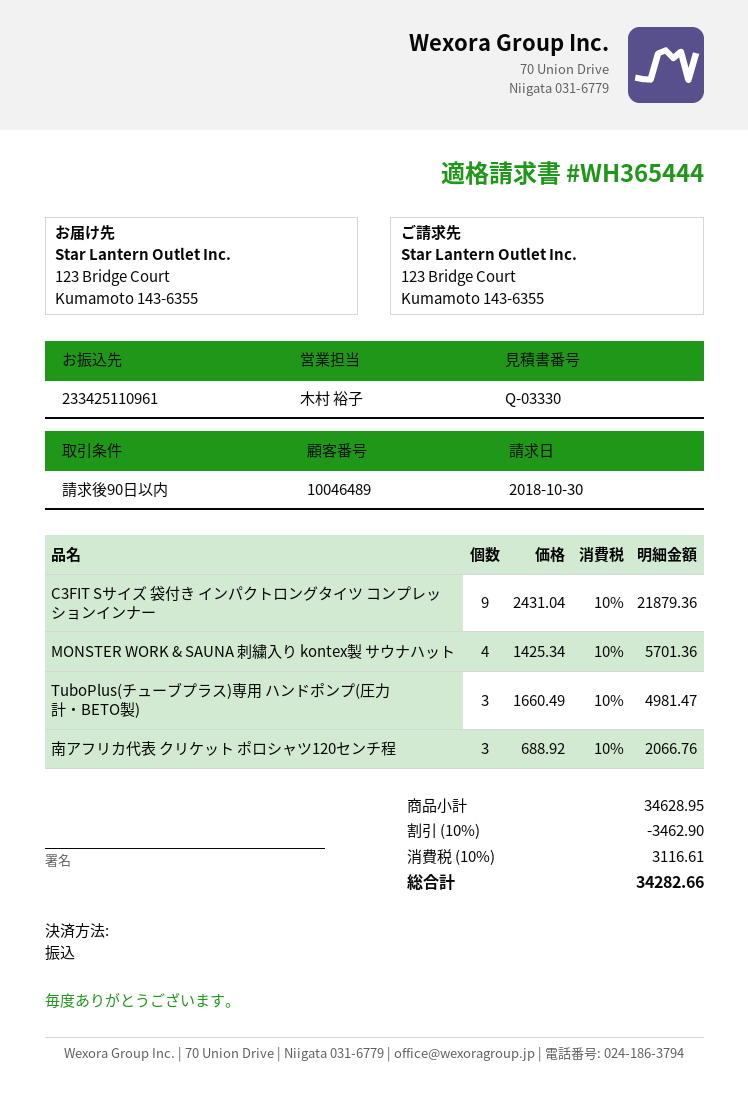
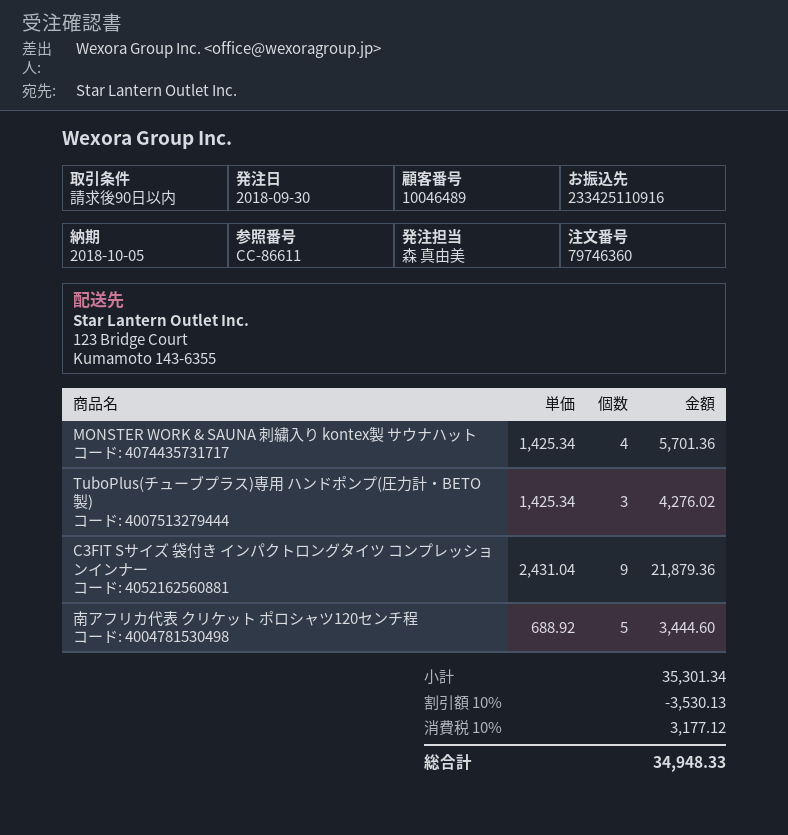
bank account: 233425110961 -> 233425110916
TuboPlus(チューブプラス)専用 ハンドポンプ(圧力計・BETO製): 3 x 1660.49 = 4981.47 -> 3 x 1425.34 = 4276.02
南アフリカ代表 クリケット ポロシャツ120センチ程: 3 x 688.92 = 2066.76 -> 5 x 688.92 = 3444.60
subtotal: 34628.95 -> 35301.34
discount: 10% = 3462.90 -> 10% = 3530.13
tax: 10% = 3116.61 -> 10% = 3177.12
total: 34282.66 -> 34948.33

